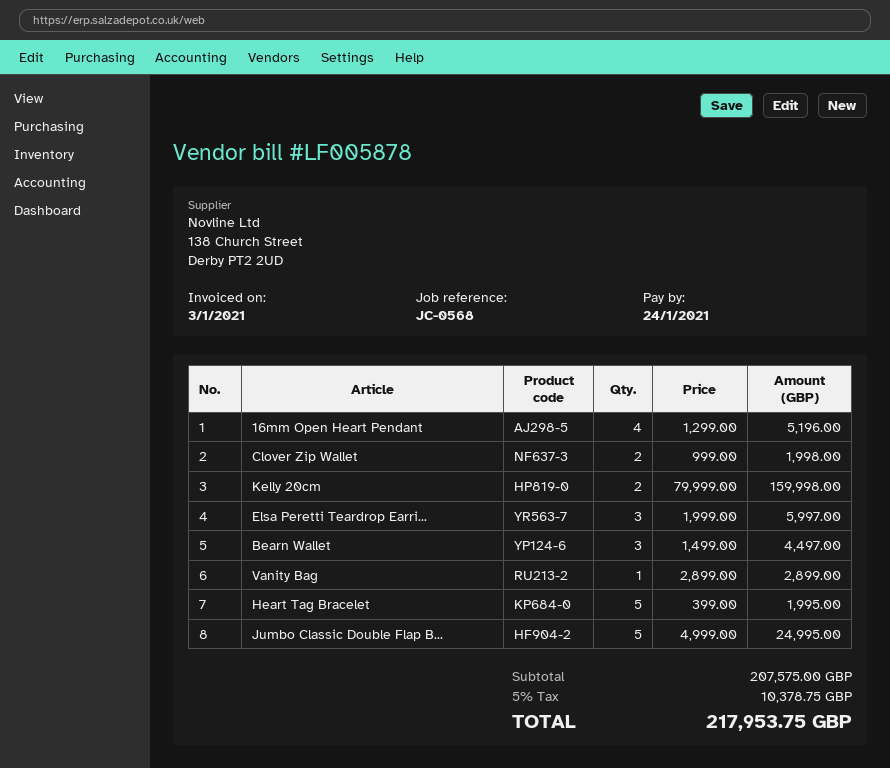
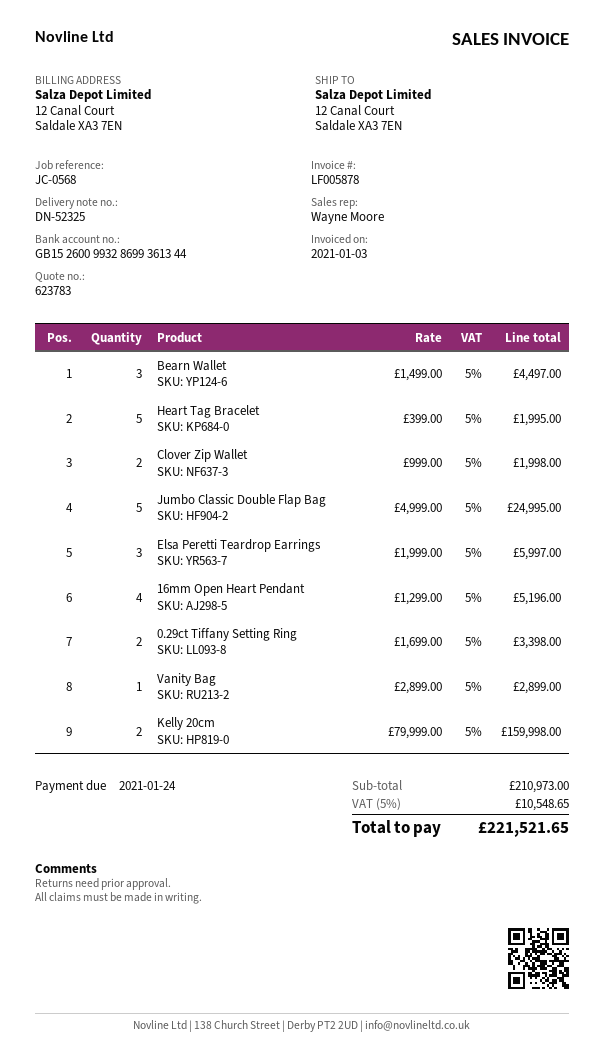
0.29ct Tiffany Setting Ring: none -> 2 x 1699.00 = 3398.00
subtotal: 207575.00 -> 210973.00
tax: 5% = 10378.75 -> 5% = 10548.65
total: 217953.75 -> 221521.65

